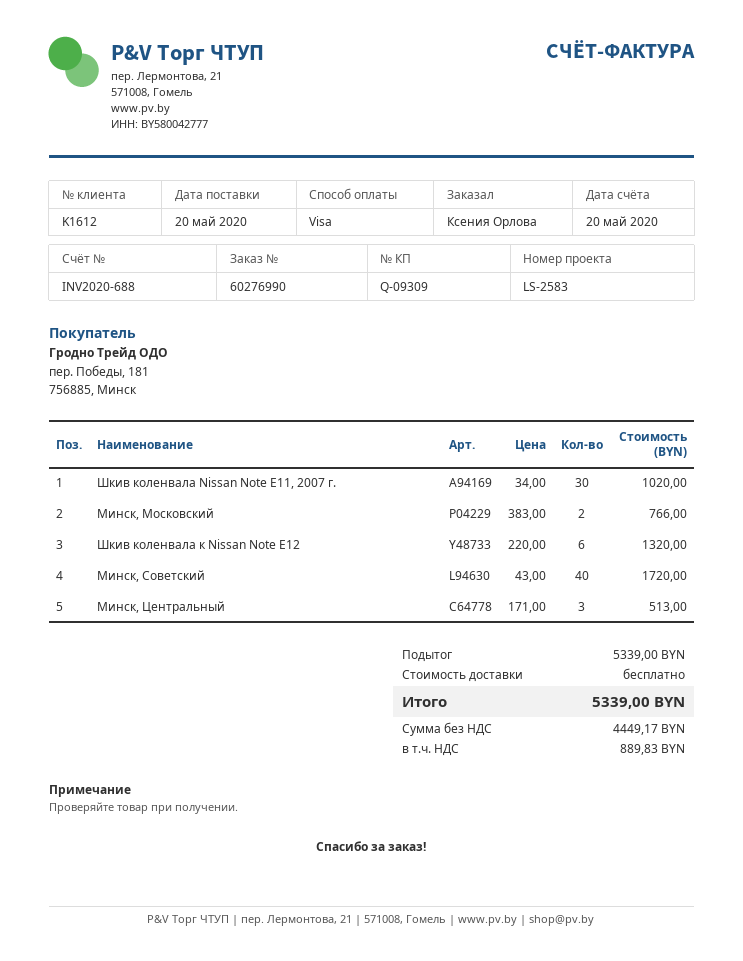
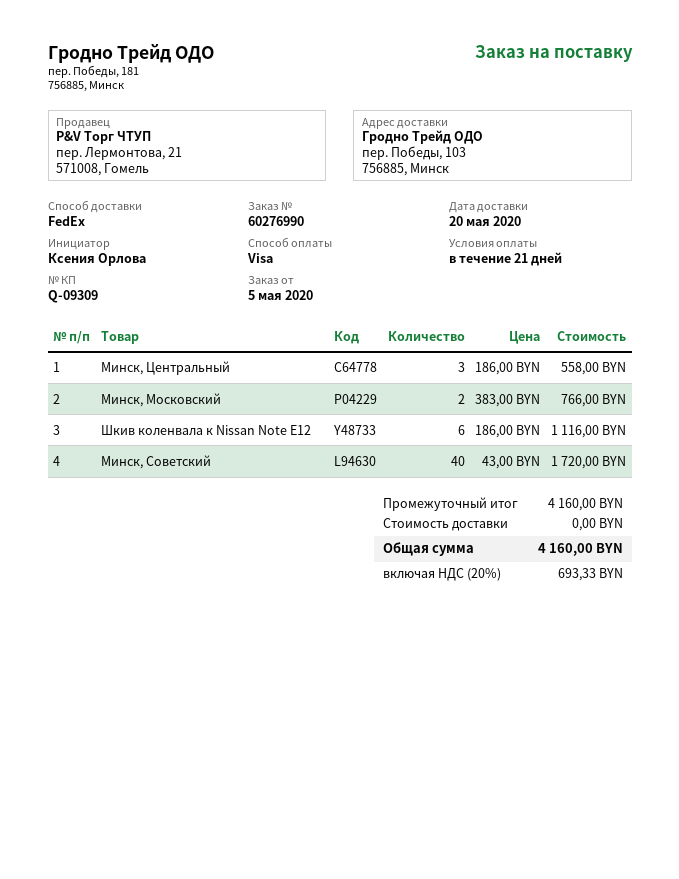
Шкив коленвала Nissan Note E11, 2007 г.: 30 x 34.00 = 1020.00 -> none
Шкив коленвала к Nissan Note E12: 6 x 220.00 = 1320.00 -> 6 x 186.00 = 1116.00
Минск, Центральный: 3 x 171.00 = 513.00 -> 3 x 186.00 = 558.00
subtotal: 5339.00 -> 4160.00
tax: 889.83 -> 693.33
total: 5339.00 -> 4160.00

